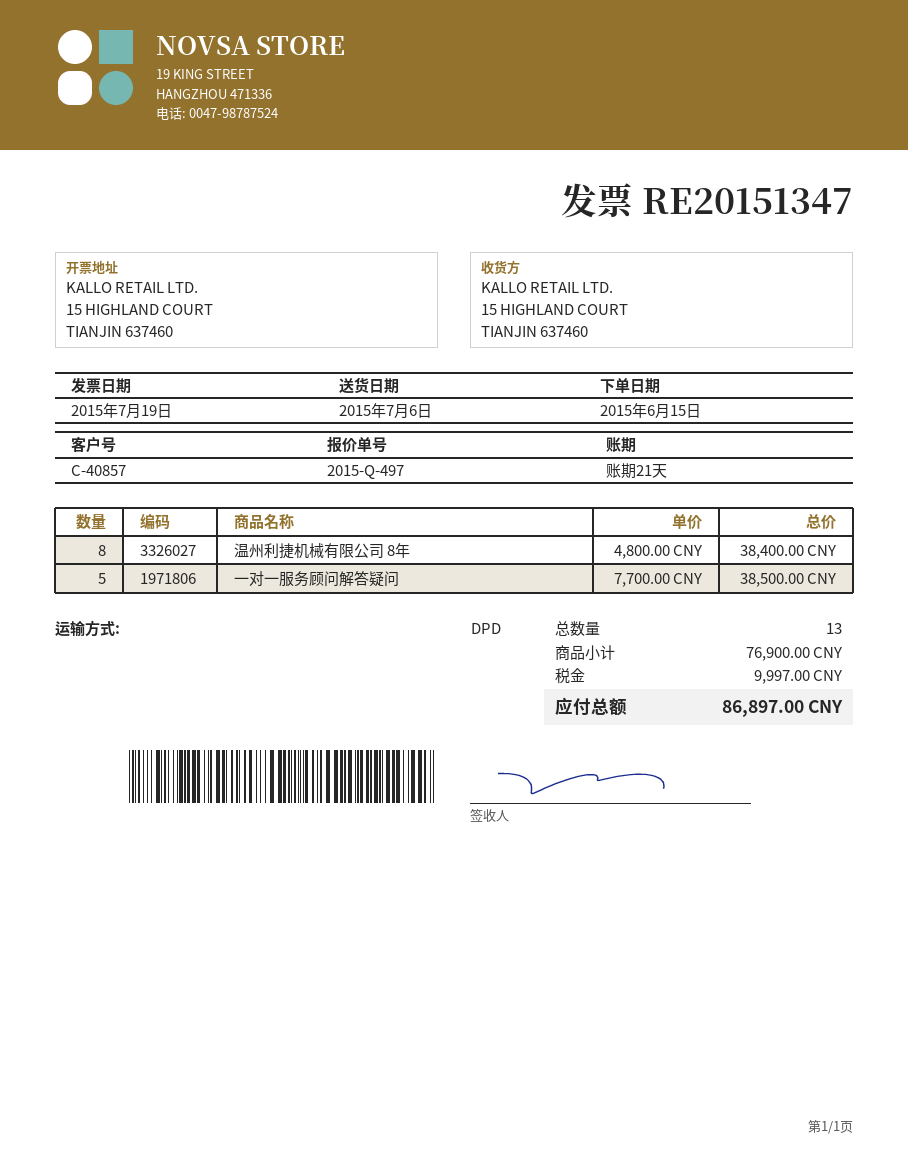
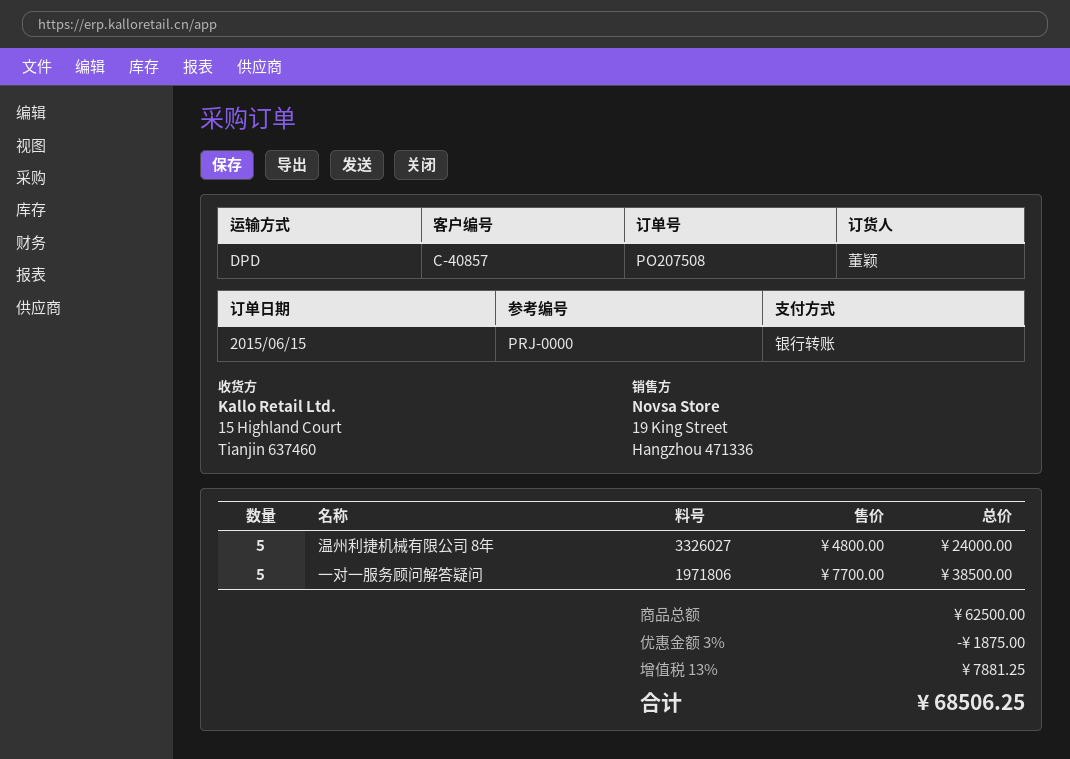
温州利捷机械有限公司 8年: 8 x 4800.00 = 38400.00 -> 5 x 4800.00 = 24000.00
subtotal: 76900.00 -> 62500.00
discount: none -> 3% = 1875.00
tax: 9997.00 -> 7881.25
total: 86897.00 -> 68506.25

